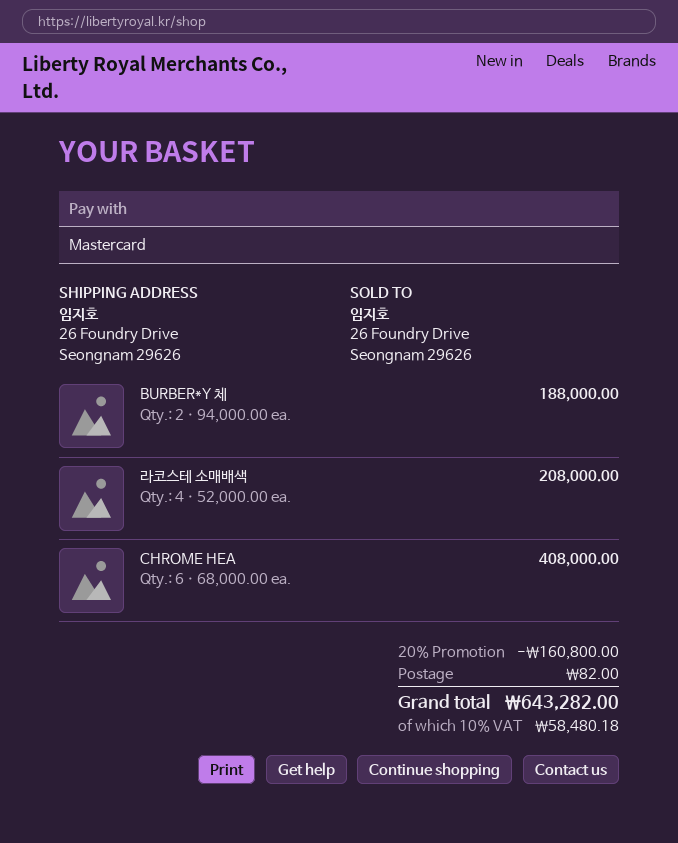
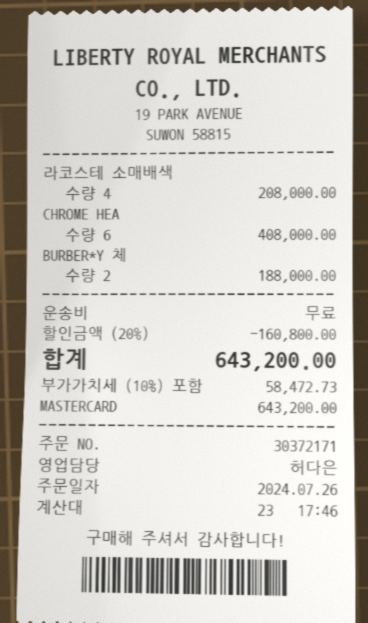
shipping: 82.00 -> 0.00
tax: 10% = 58480.18 -> 10% = 58472.73
total: 643282.00 -> 643200.00

